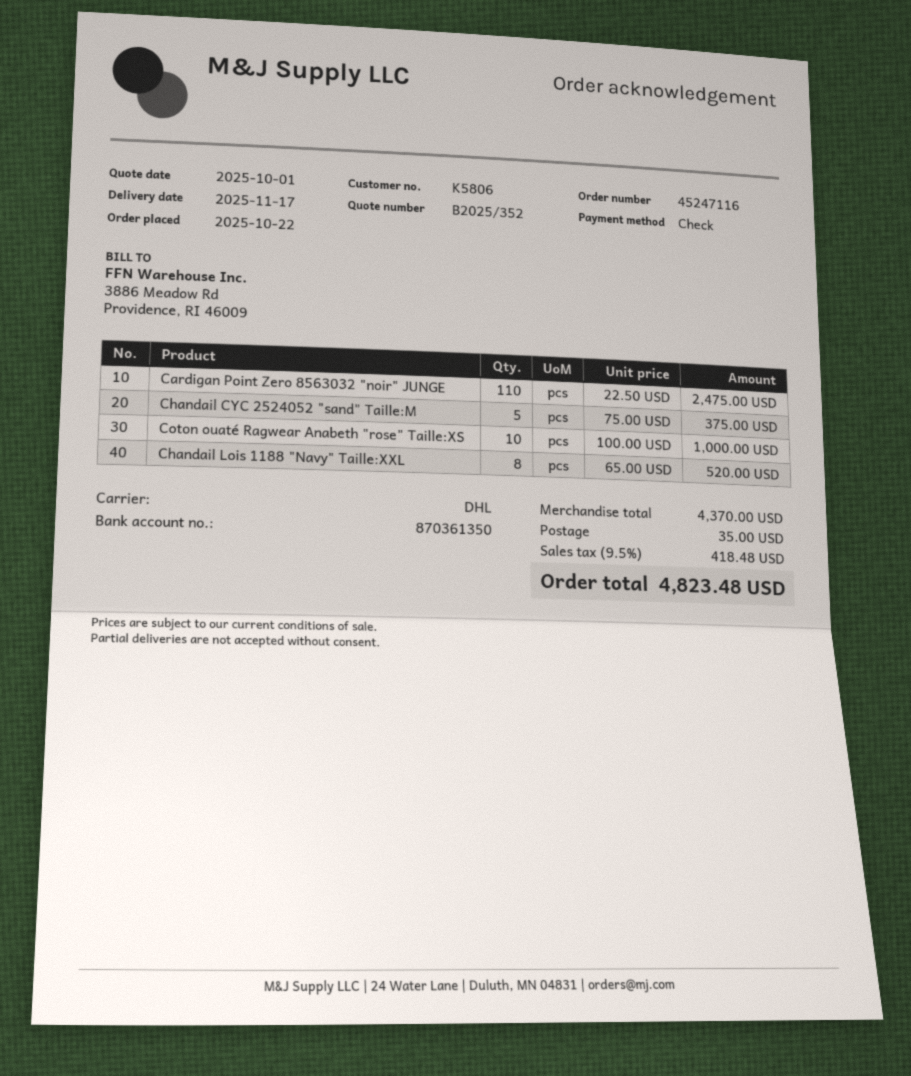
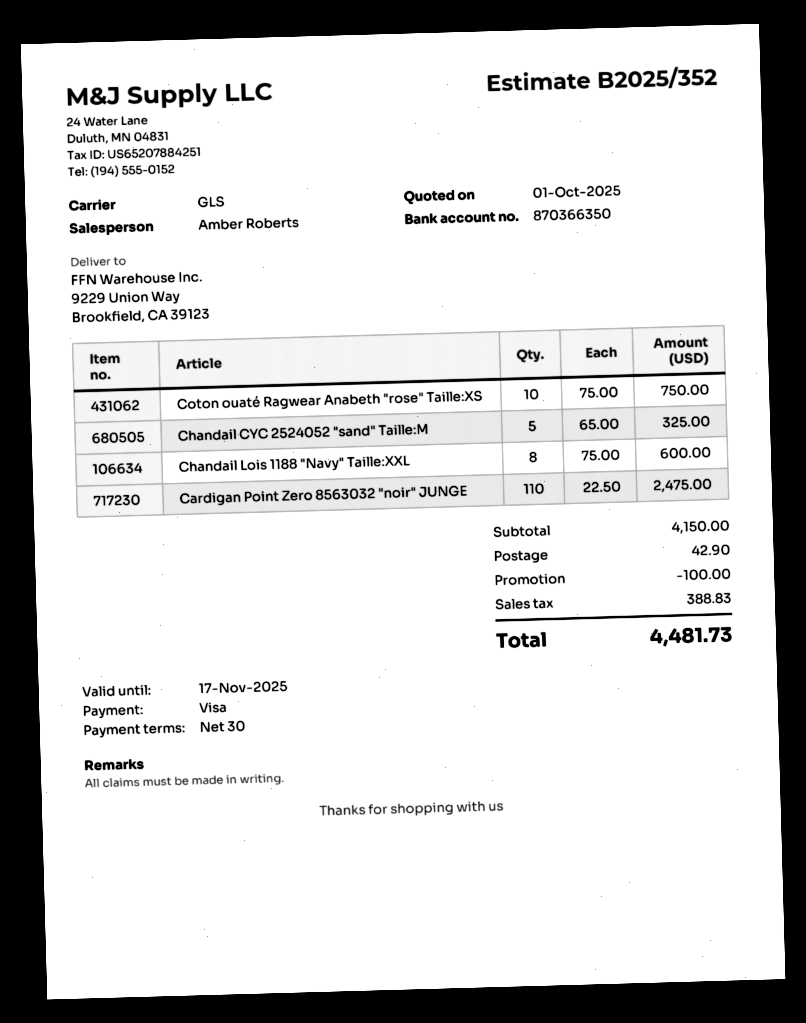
payment method: cheque -> Visa
bank account: 870361350 -> 870366350
shipping method: DHL -> GLS
Chandail CYC 2524052 "sand" Taille:M: 5 x 75.00 = 375.00 -> 5 x 65.00 = 325.00
Coton ouaté Ragwear Anabeth "rose" Taille:XS: 10 x 100.00 = 1000.00 -> 10 x 75.00 = 750.00
Chandail Lois 1188 "Navy" Taille:XXL: 8 x 65.00 = 520.00 -> 8 x 75.00 = 600.00
subtotal: 4370.00 -> 4150.00
discount: none -> 100.00
shipping: 35.00 -> 42.90
tax: 418.48 -> 388.83
total: 4823.48 -> 4481.73

